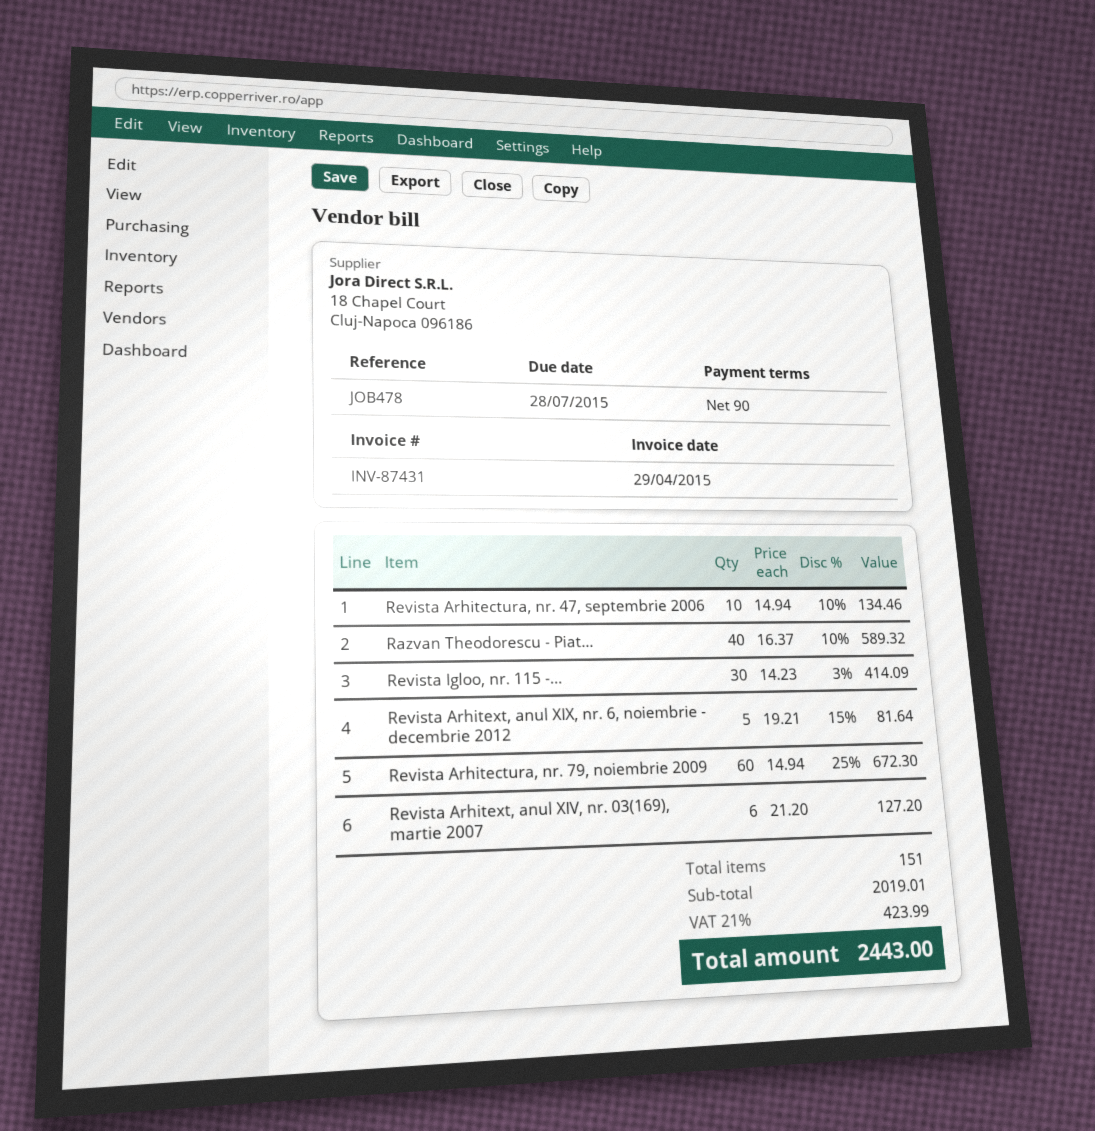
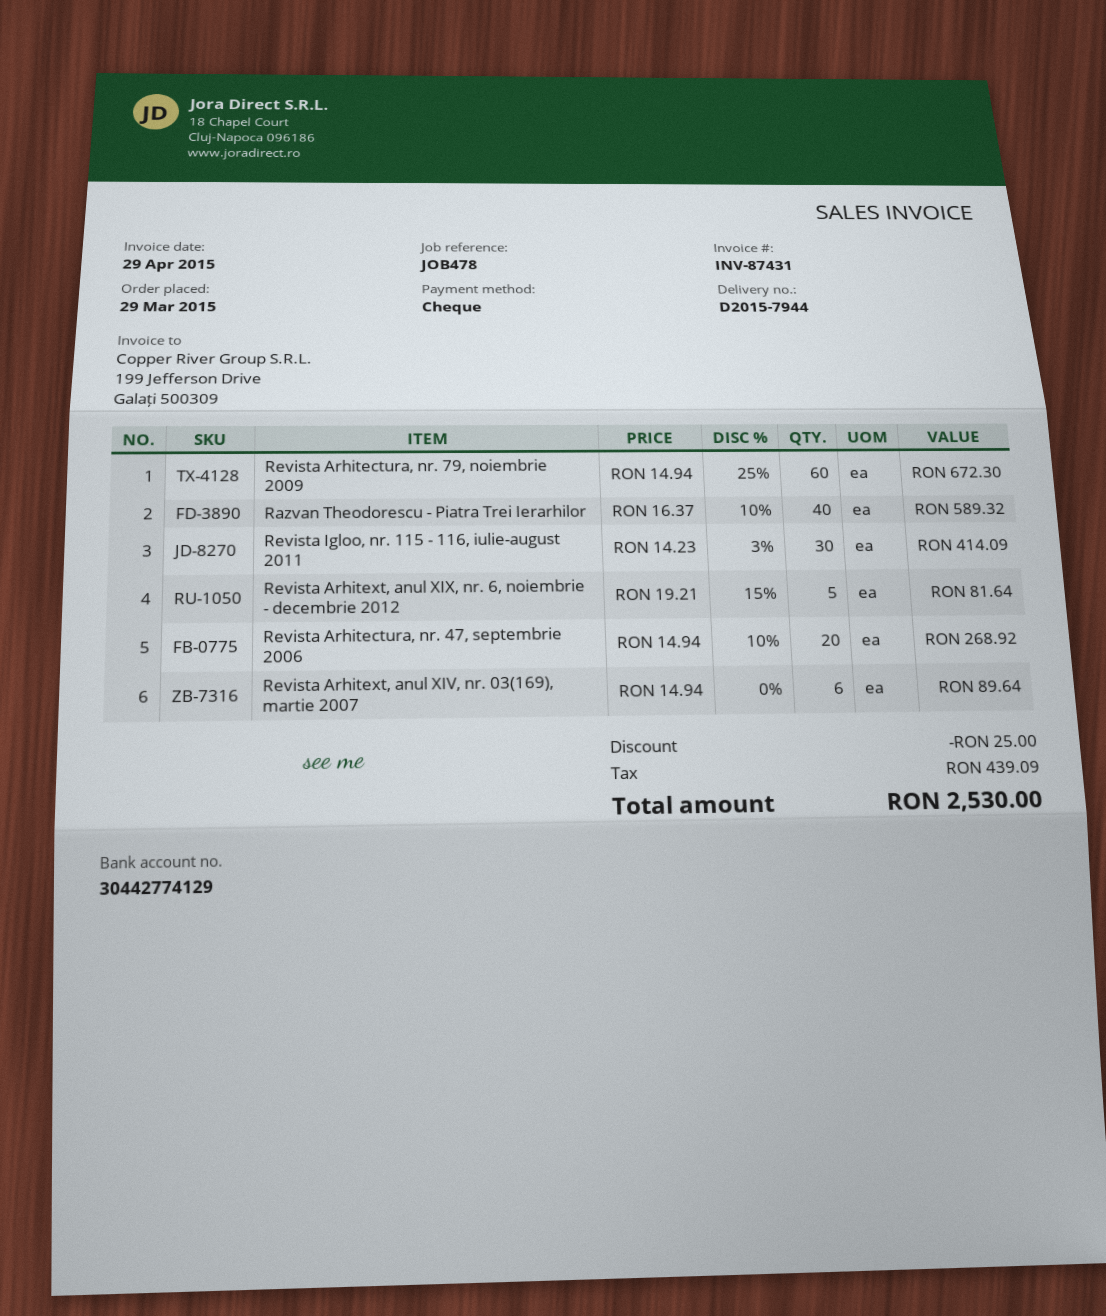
Revista Arhitectura, nr. 47, septembrie 2006: 10 x 14.94 - 10% = 134.46 -> 20 x 14.94 - 10% = 268.92
Revista Arhitext, anul XIV, nr. 03(169), martie 2007: 6 x 21.20 = 127.20 -> 6 x 14.94 = 89.64
discount: none -> 25.00
tax: 423.99 -> 439.09
total: 2443.00 -> 2530.00

